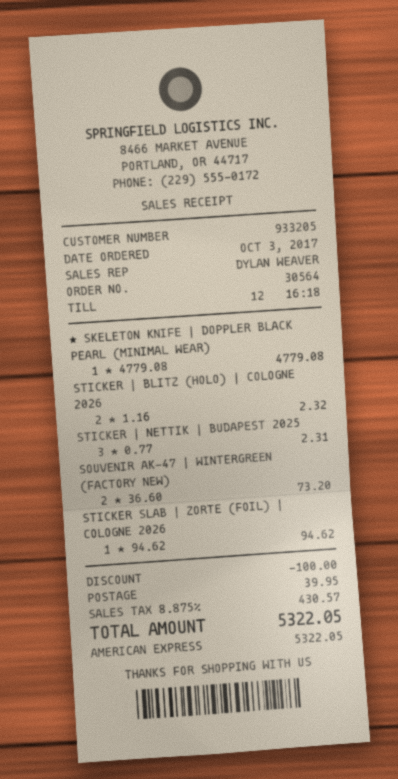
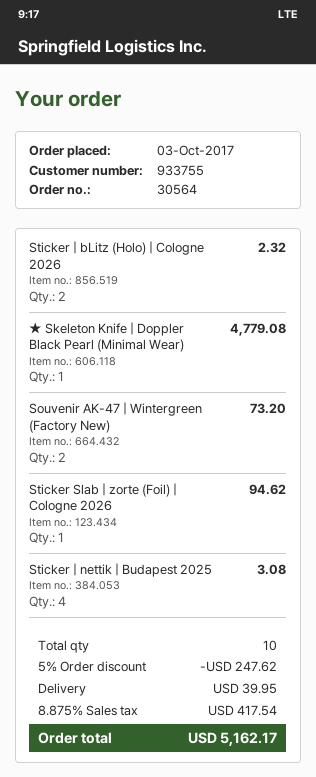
customer number: 933205 -> 933755
STICKER | NETTIK | BUDAPEST 2025: 3 for 2.31 -> 4 for 3.08
discount: 100.00 -> 247.62
tax: 8.875% = 430.57 -> 8.875% = 417.54
total: 5322.05 -> 5162.17

